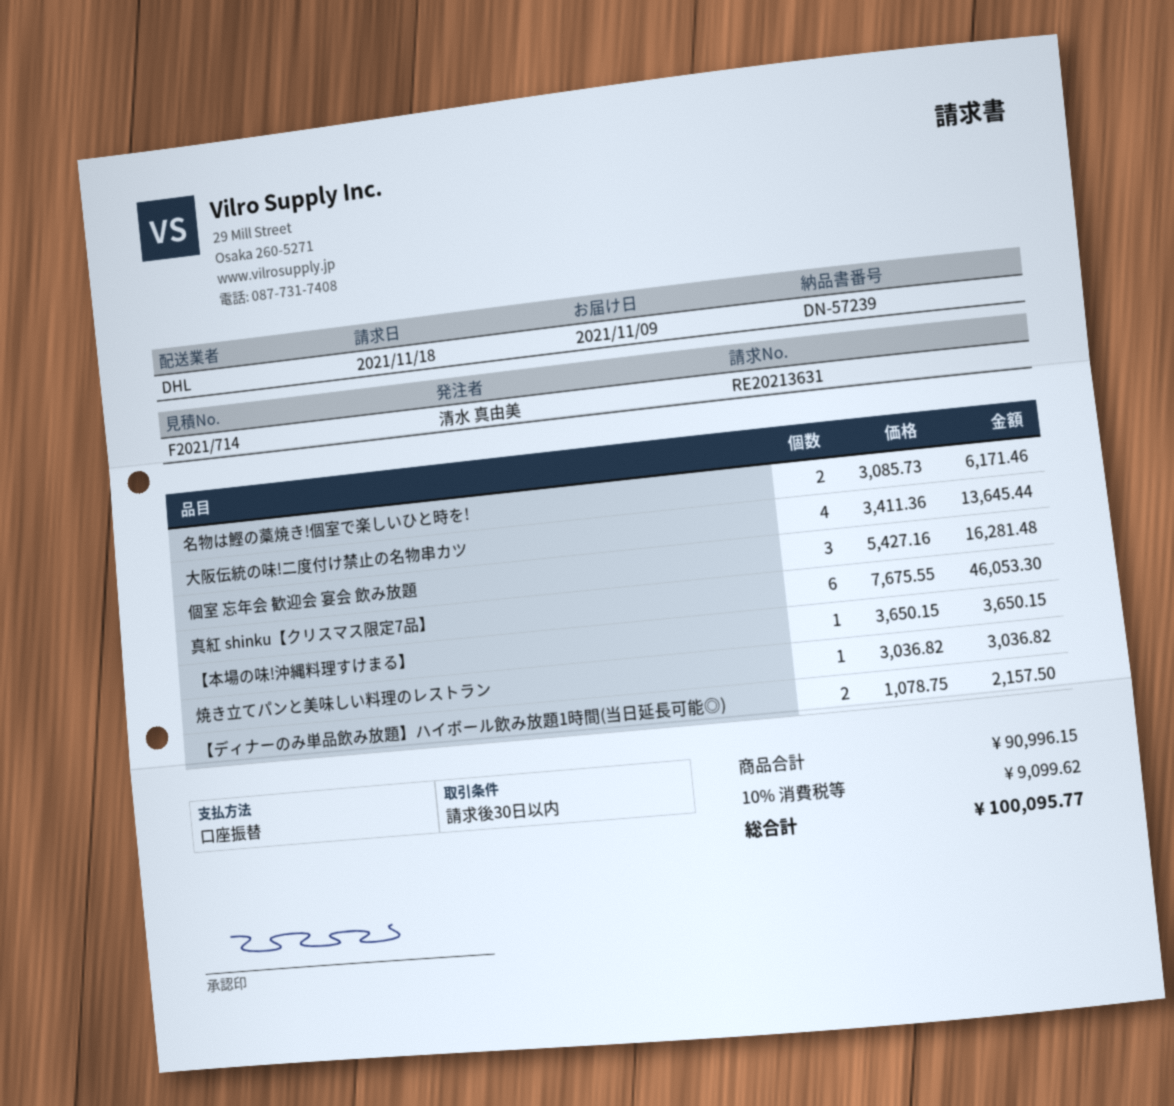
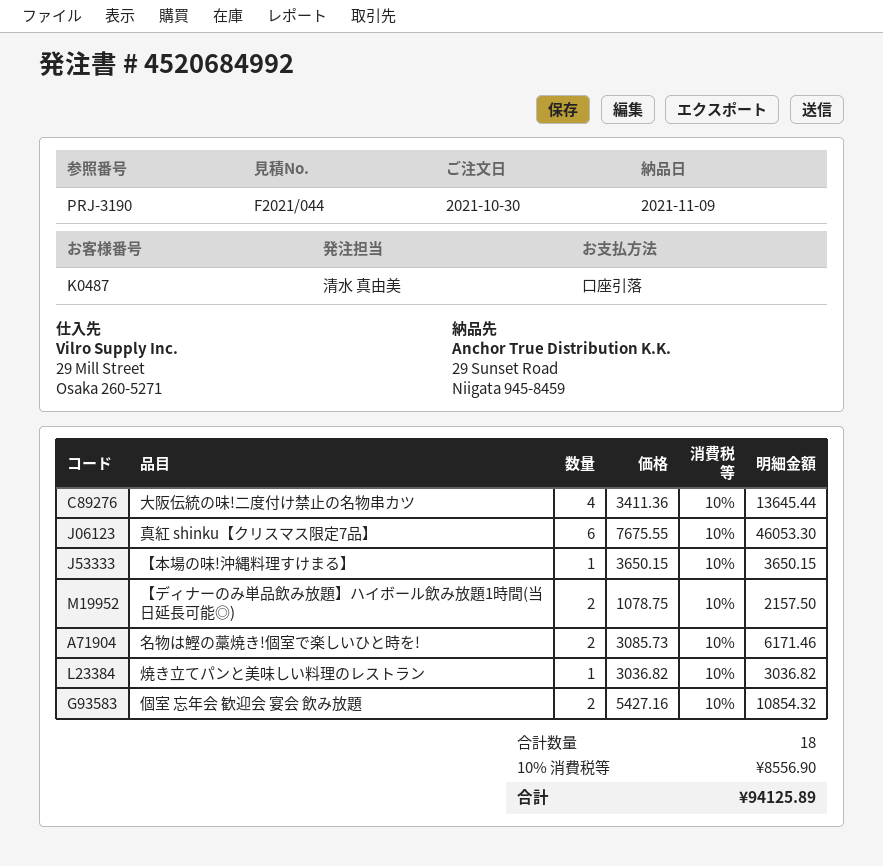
quote number: F2021/714 -> F2021/044
個室 忘年会 歓迎会 宴会 飲み放題: 3 x 5427.16 = 16281.48 -> 2 x 5427.16 = 10854.32
tax: 10% = 9099.62 -> 10% = 8556.90
total: 100095.77 -> 94125.89

